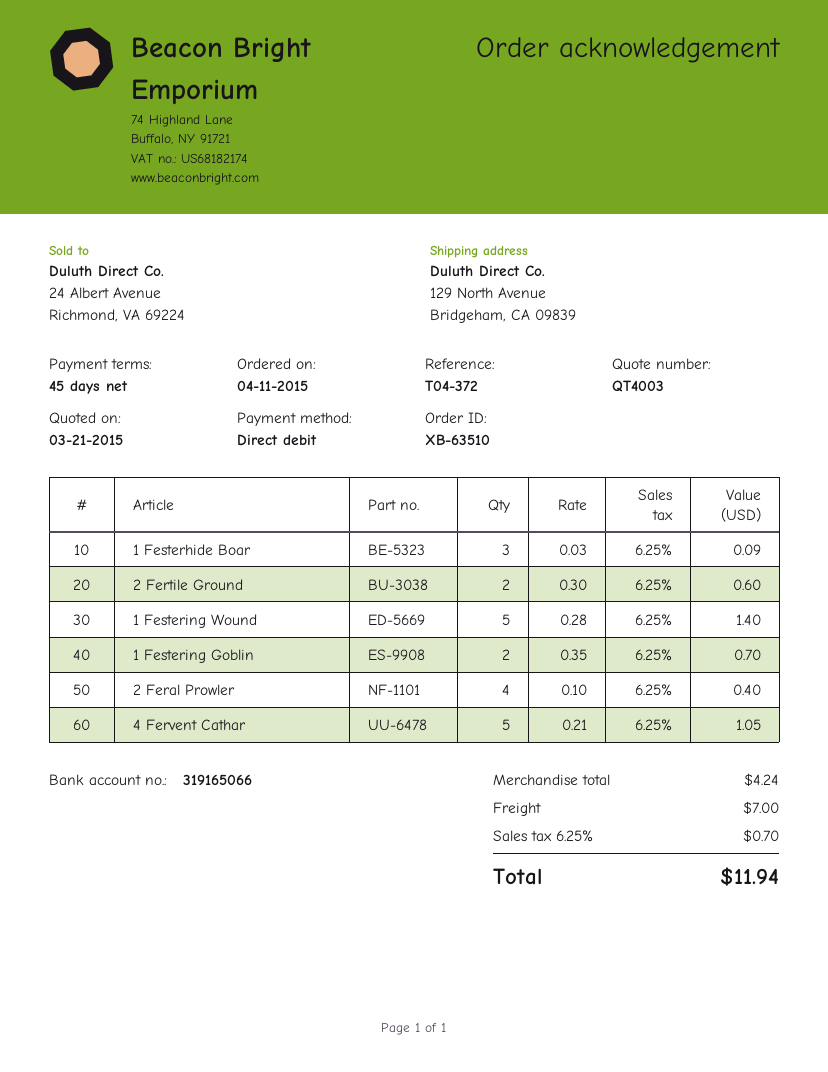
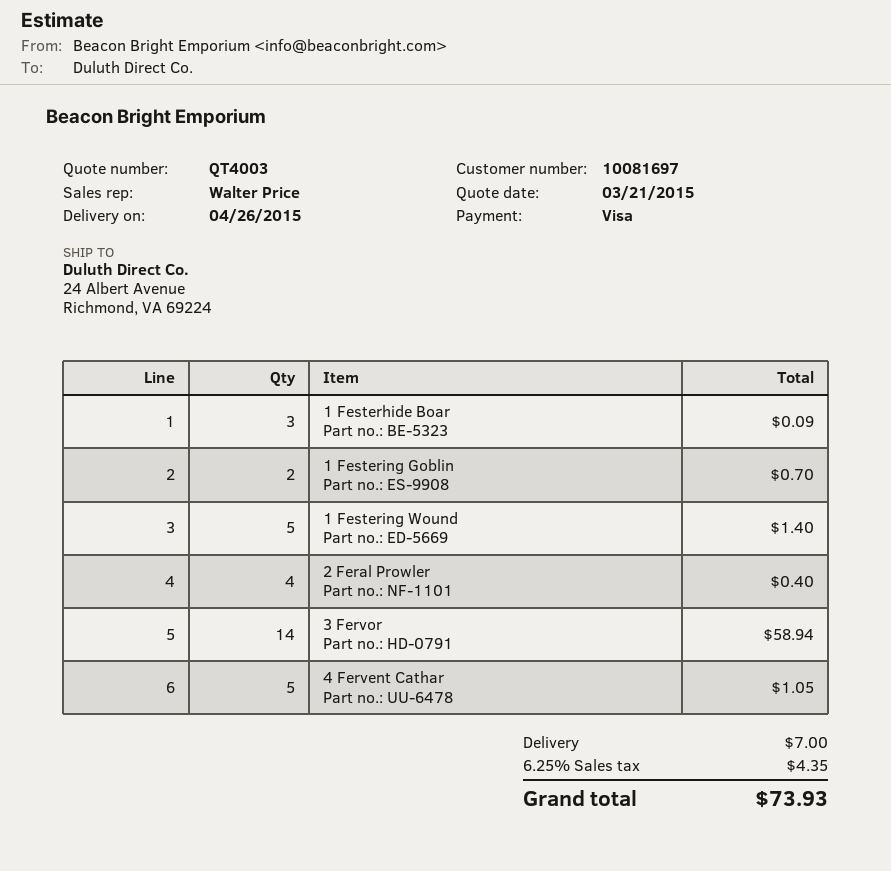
payment method: direct debit -> Visa
ship to: 129 North Avenue, Bridgeham, CA 09839 -> 24 Albert Avenue, Richmond, VA 69224
2 Fertile Ground: 2 for 0.60 -> none
3 Fervor: none -> 14 for 58.94
tax: 6.25% = 0.70 -> 6.25% = 4.35
total: 11.94 -> 73.93

